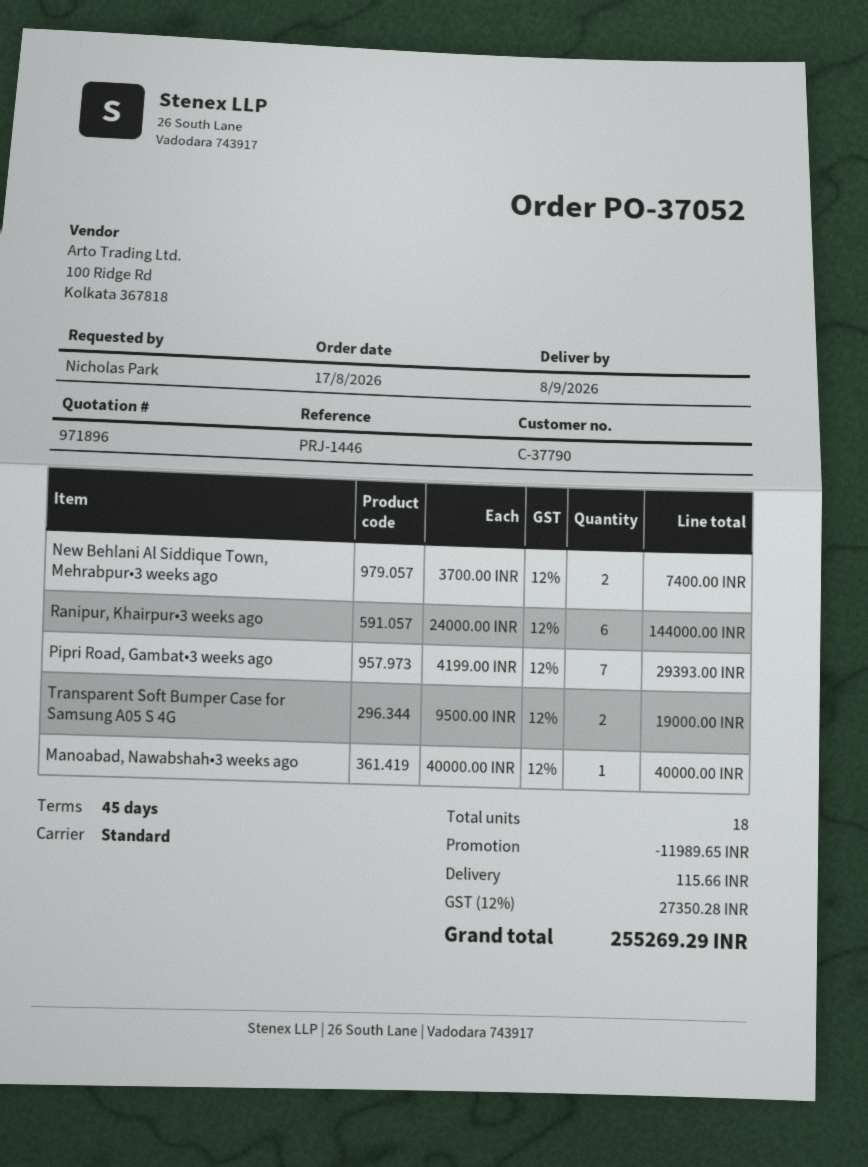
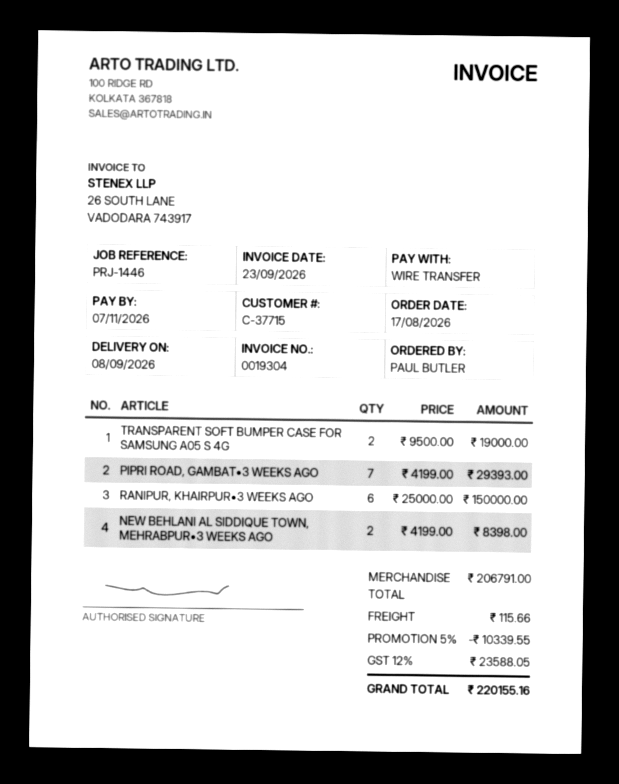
customer number: C-37790 -> C-37715
ordered by: Nicholas Park -> PAUL BUTLER
New Behlani Al Siddique Town, Mehrabpur•3 weeks ago: 2 x 3700.00 = 7400.00 -> 2 x 4199.00 = 8398.00
Ranipur, Khairpur•3 weeks ago: 6 x 24000.00 = 144000.00 -> 6 x 25000.00 = 150000.00
Manoabad, Nawabshah•3 weeks ago: 1 x 40000.00 = 40000.00 -> none
discount: 11989.65 -> 10339.55
tax: 12% = 27350.28 -> 12% = 23588.05
total: 255269.29 -> 220155.16

